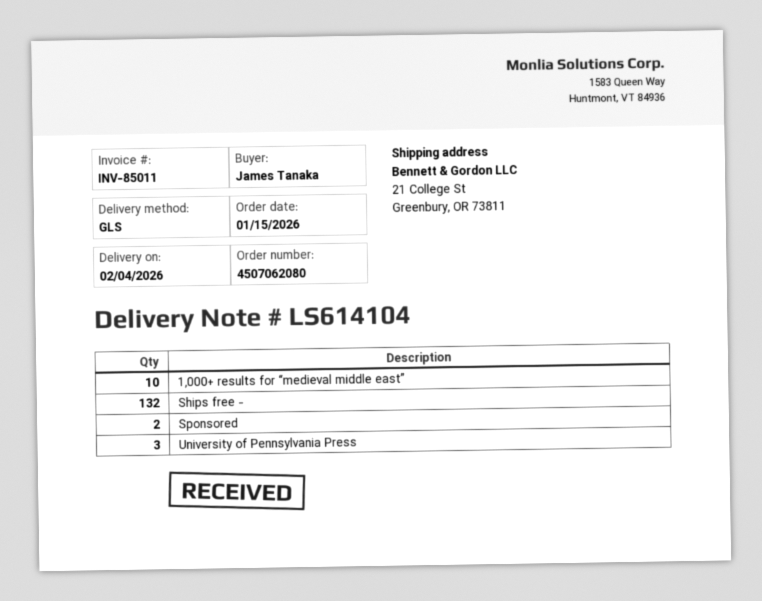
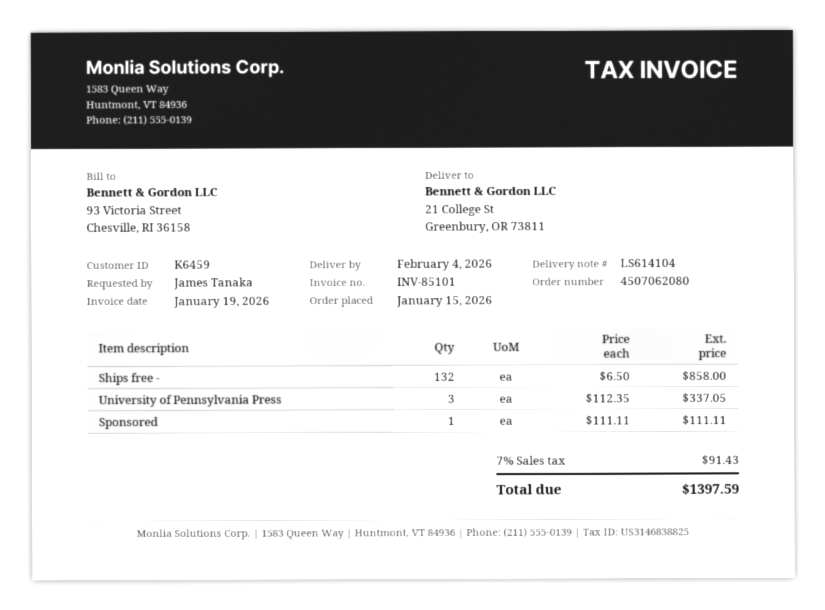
invoice number: INV-85011 -> INV-85101
1,000+ results for “medieval middle east”: 10 -> none
Sponsored: 2 -> 1

